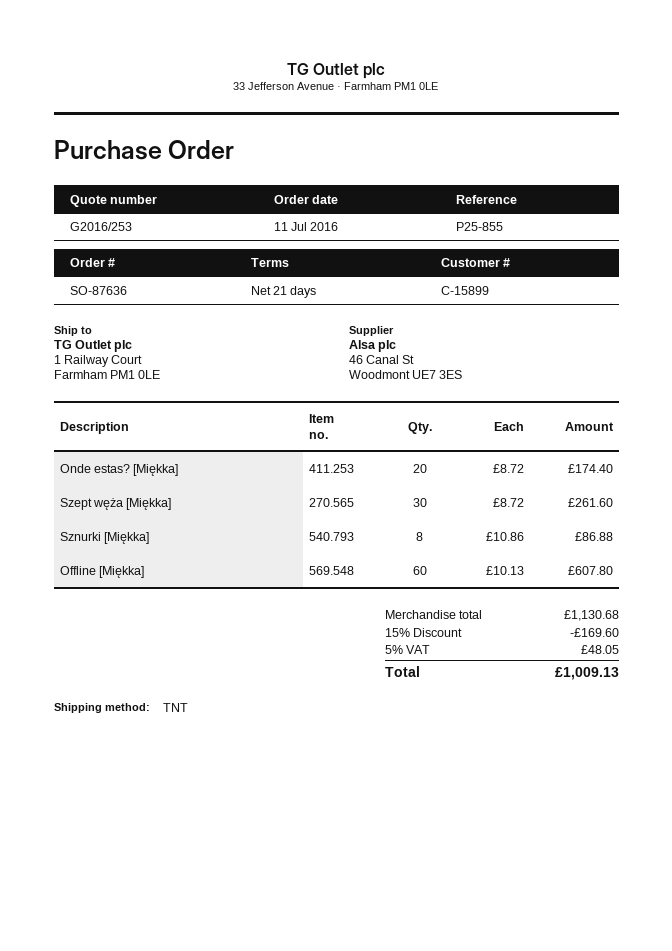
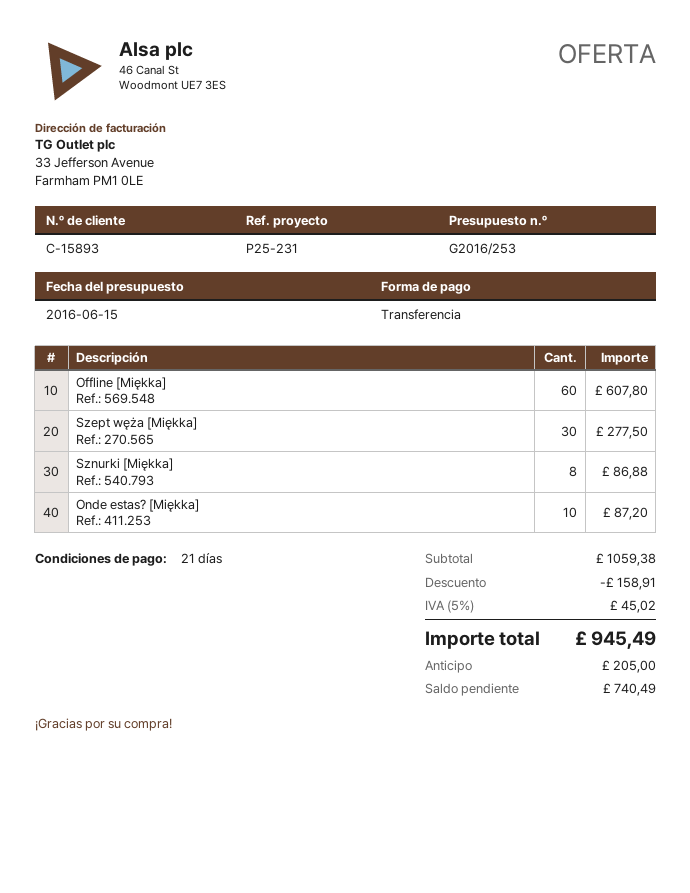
customer number: C-15899 -> C-15893
reference: P25-855 -> P25-231
Onde estas? [Miękka]: 20 for 174.40 -> 10 for 87.20
Szept węża [Miękka]: 30 for 261.60 -> 30 for 277.50
subtotal: 1130.68 -> 1059.38
discount: 169.60 -> 158.91
tax: 5% = 48.05 -> 5% = 45.02
total: 1009.13 -> 945.49

